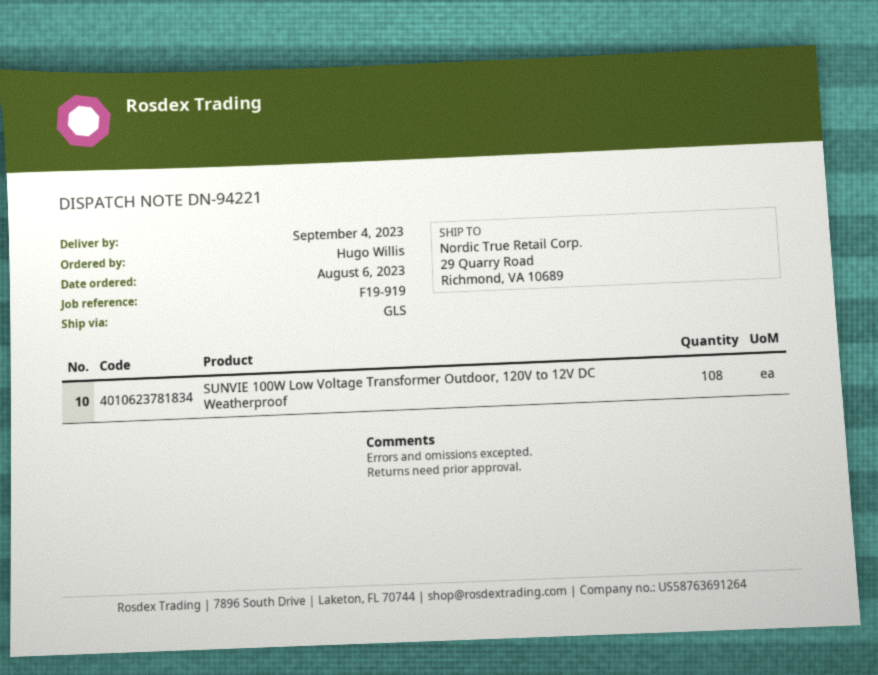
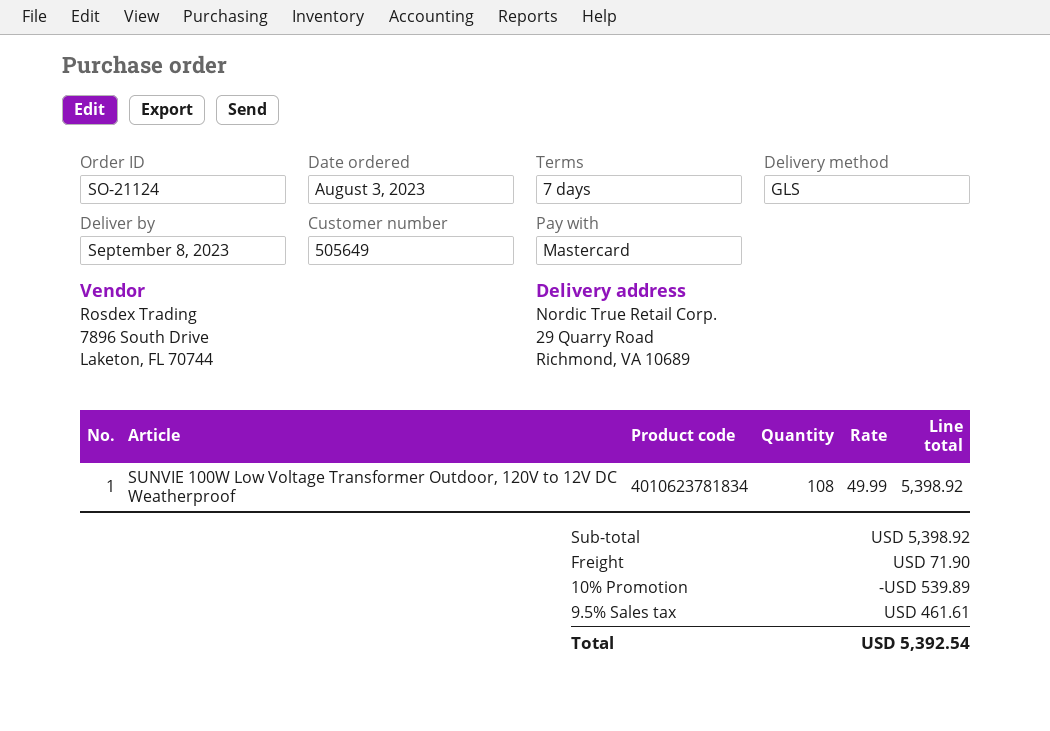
order date: 2023-08-06 -> 2023-08-03
delivery date: 2023-09-04 -> 2023-09-08

